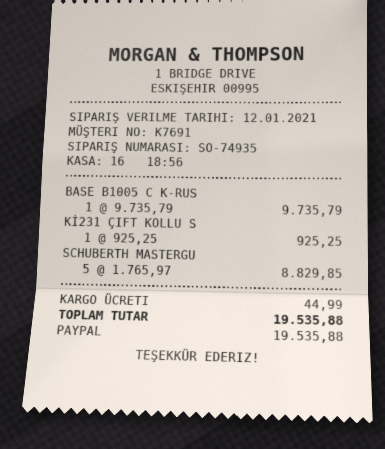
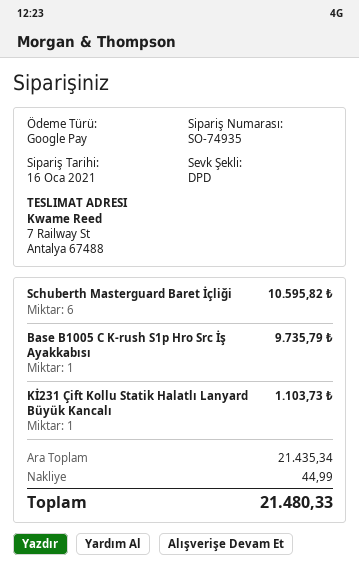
order date: 2021-01-12 -> 2021-01-16
payment method: PayPal -> Google Pay
Kİ231 ÇIFT KOLLU S: 1 for 925.25 -> 1 for 1103.73
SCHUBERTH MASTERGU: 5 for 8829.85 -> 6 for 10595.82
total: 19535.88 -> 21480.33

